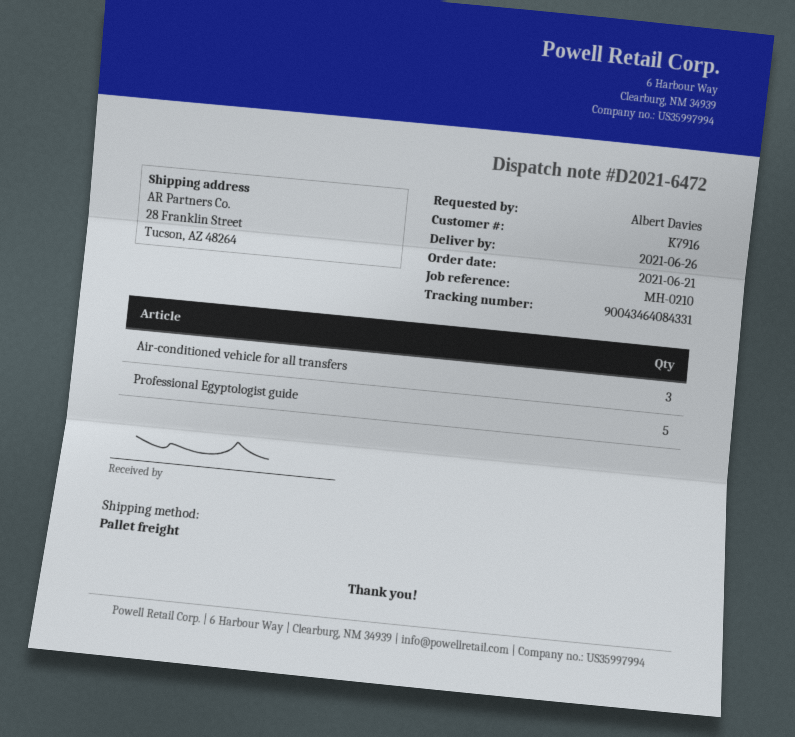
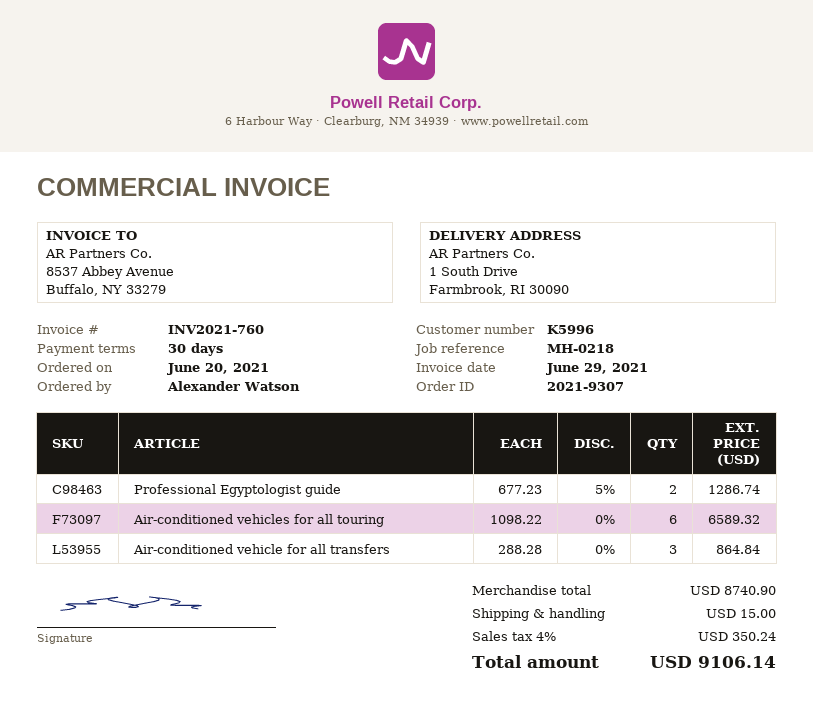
order date: 2021-06-21 -> 2021-06-20
customer number: K7916 -> K5996
reference: MH-0210 -> MH-0218
ordered by: Albert Davies -> Alexander Watson
ship to: 28 Franklin Street, Tucson, AZ 48264 -> 1 South Drive, Farmbrook, RI 30090
Professional Egyptologist guide: 5 -> 2
Air-conditioned vehicles for all touring: none -> 6

